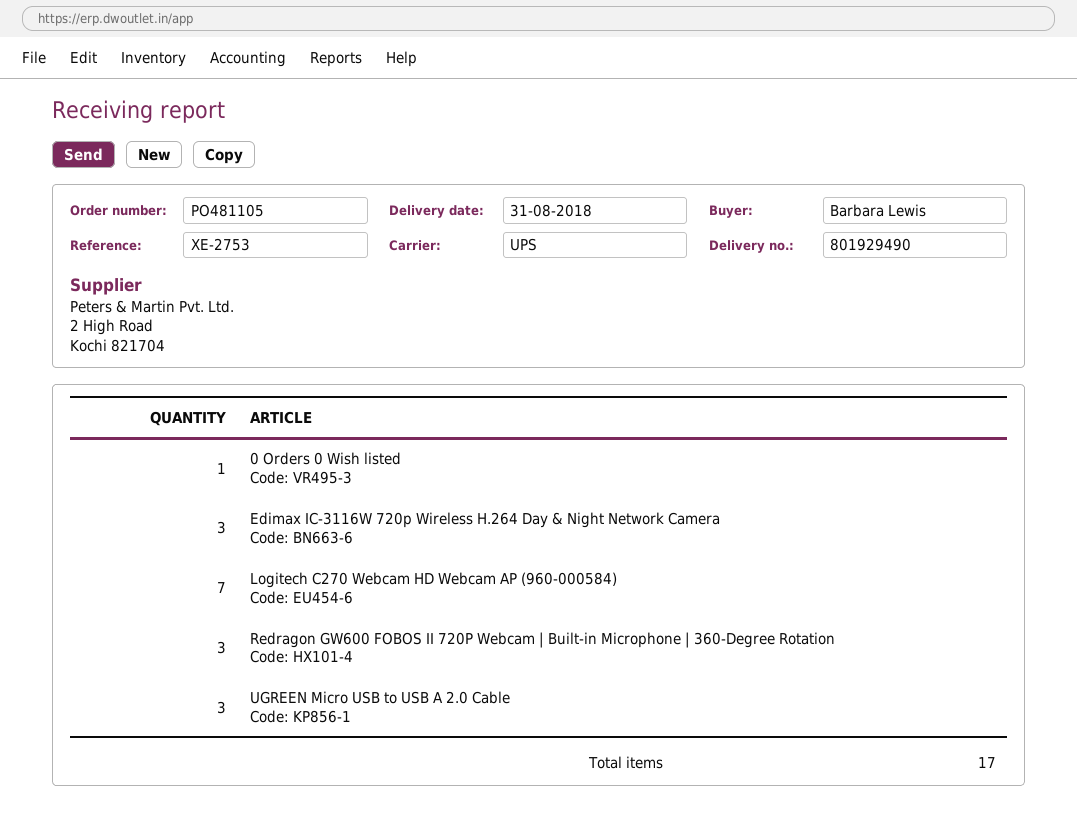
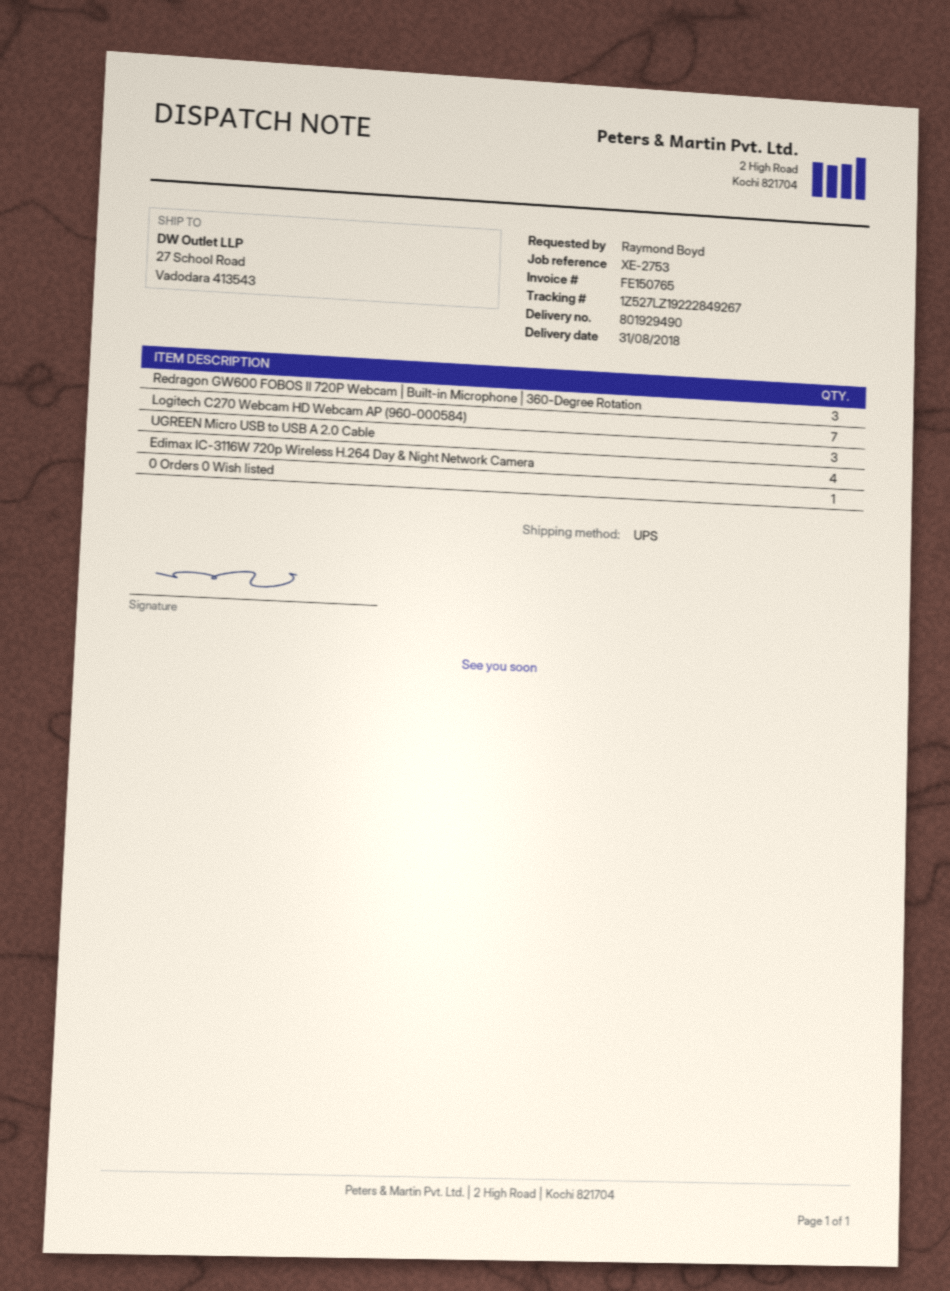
ordered by: Barbara Lewis -> Raymond Boyd
Edimax IC-3116W 720p Wireless H.264 Day & Night Network Camera: 3 -> 4

